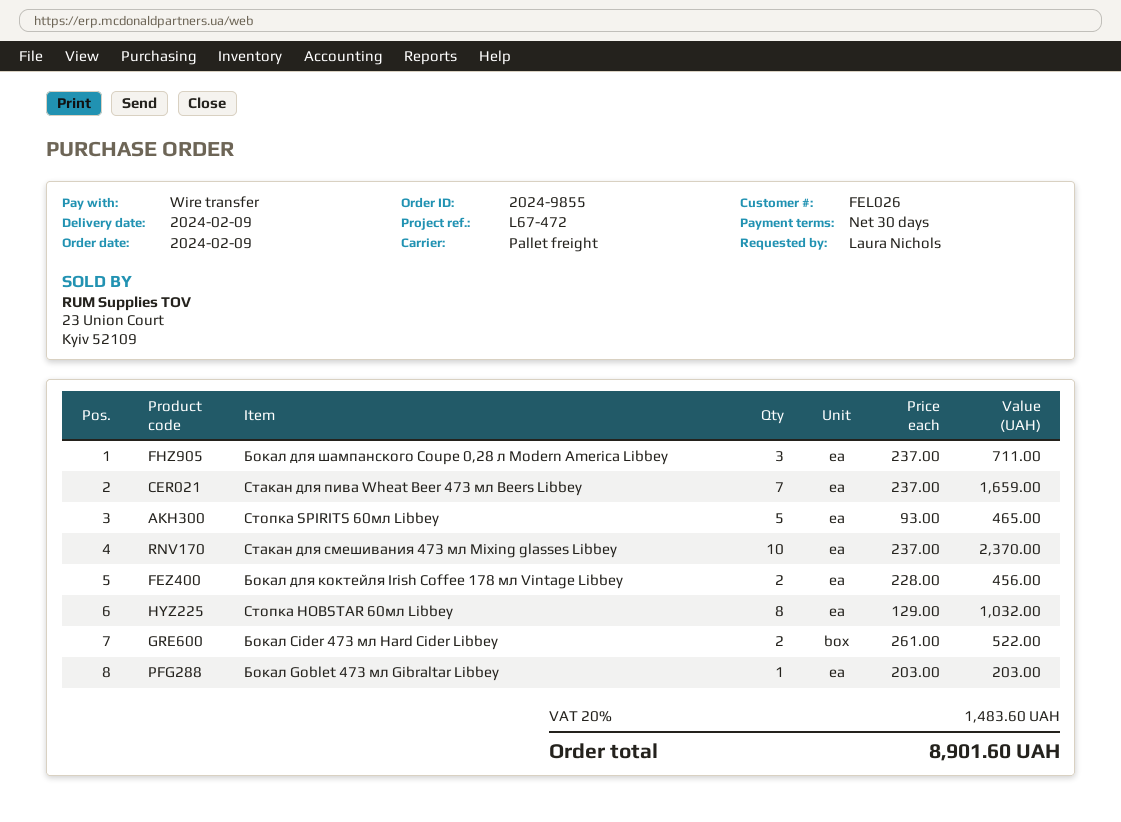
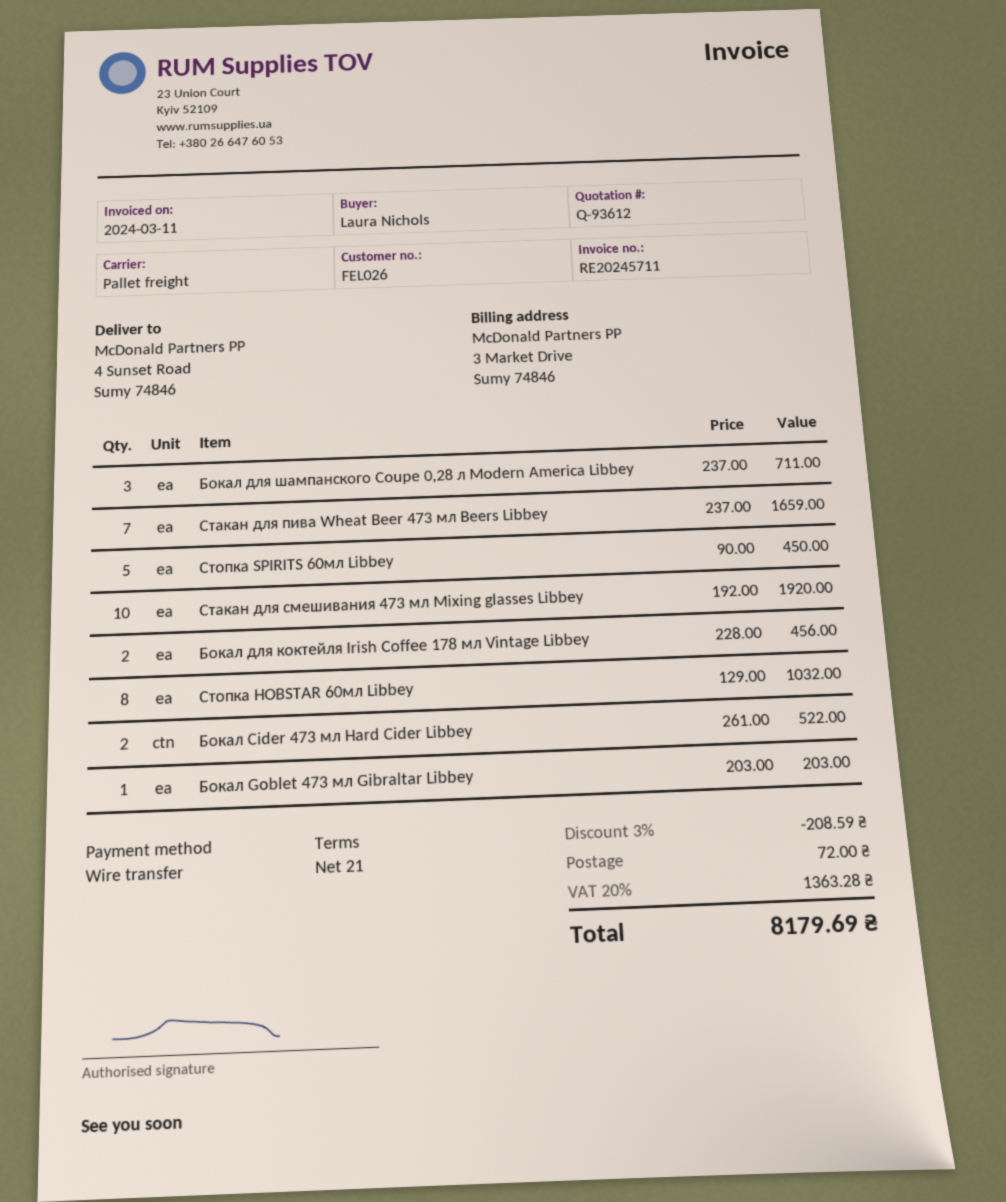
payment terms: 30 days -> 21 days
Стопка SPIRITS 60мл Libbey: 5 x 93.00 = 465.00 -> 5 x 90.00 = 450.00
Стакан для смешивания 473 мл Mixing glasses Libbey: 10 x 237.00 = 2370.00 -> 10 x 192.00 = 1920.00
discount: none -> 3% = 208.59
shipping: none -> 72.00
tax: 20% = 1483.60 -> 20% = 1363.28
total: 8901.60 -> 8179.69

